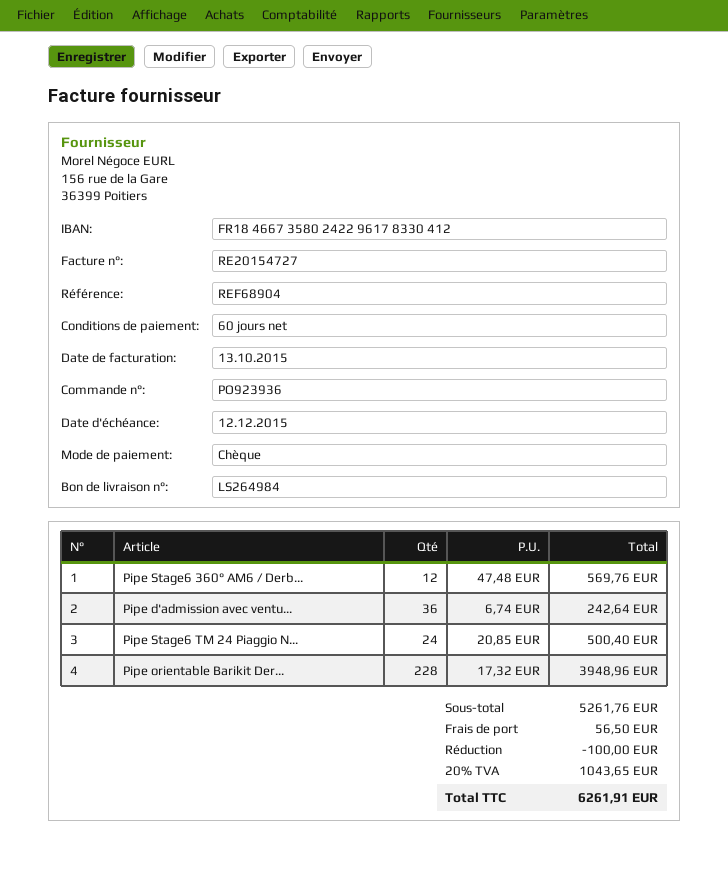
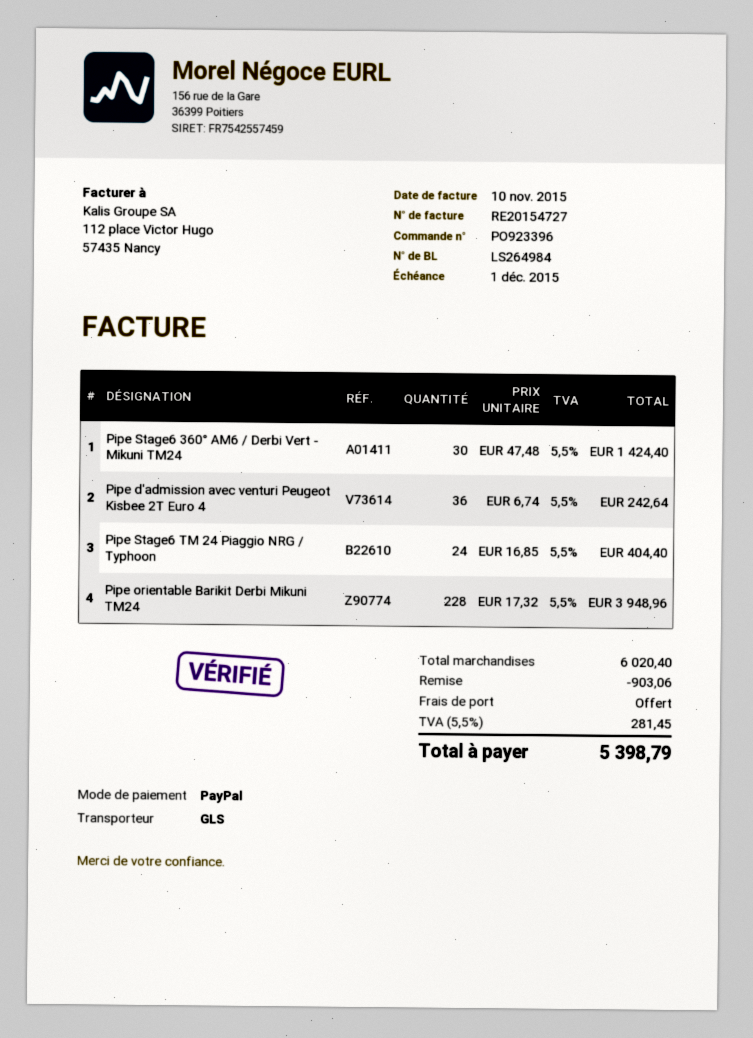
order number: PO923936 -> PO923396
invoice date: 2015-10-13 -> 2015-11-10
due date: 2015-12-12 -> 2015-12-01
payment method: cheque -> PayPal
Pipe Stage6 360° AM6 / Derb...: 12 x 47.48 = 569.76 -> 30 x 47.48 = 1424.40
Pipe Stage6 TM 24 Piaggio N...: 24 x 20.85 = 500.40 -> 24 x 16.85 = 404.40
subtotal: 5261.76 -> 6020.40
discount: 100.00 -> 903.06
shipping: 56.50 -> 0.00
tax: 20% = 1043.65 -> 5.5% = 281.45
total: 6261.91 -> 5398.79

